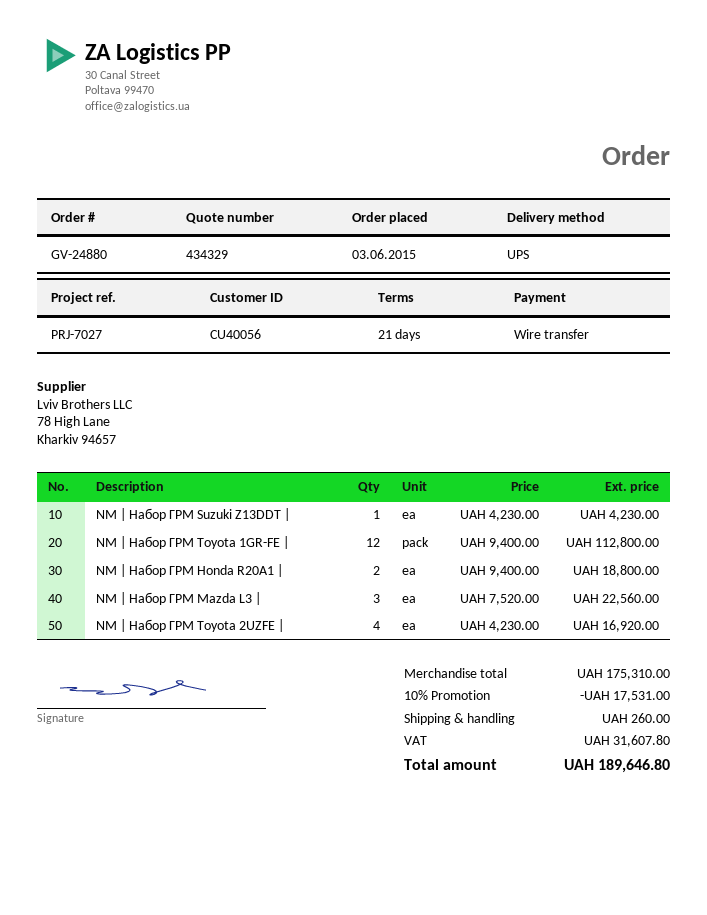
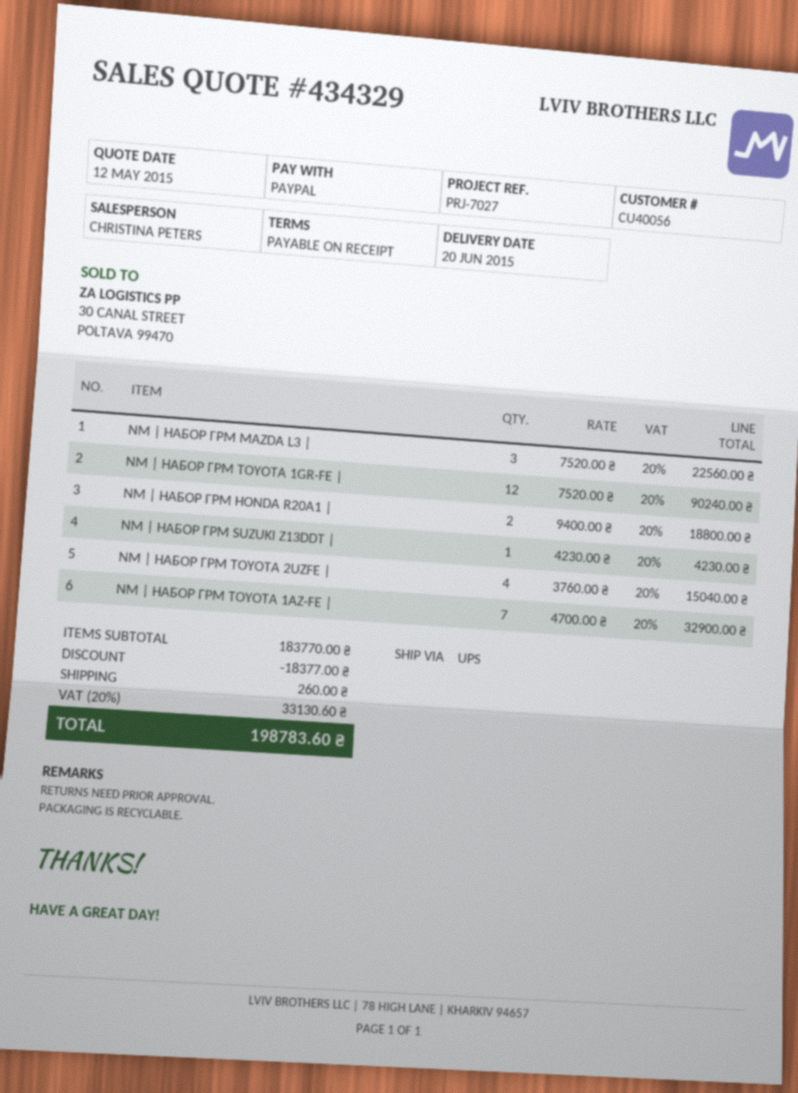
payment terms: 21 days -> on receipt
payment method: bank transfer -> PayPal
NM | Набор ГРМ Toyota 1GR-FE |: 12 x 9400.00 = 112800.00 -> 12 x 7520.00 = 90240.00
NM | Набор ГРМ Toyota 2UZFE |: 4 x 4230.00 = 16920.00 -> 4 x 3760.00 = 15040.00
NM | НАБОР ГРМ TOYOTA 1AZ-FE |: none -> 7 x 4700.00 = 32900.00
subtotal: 175310.00 -> 183770.00
discount: 17531.00 -> 18377.00
tax: 31607.80 -> 33130.60
total: 189646.80 -> 198783.60

